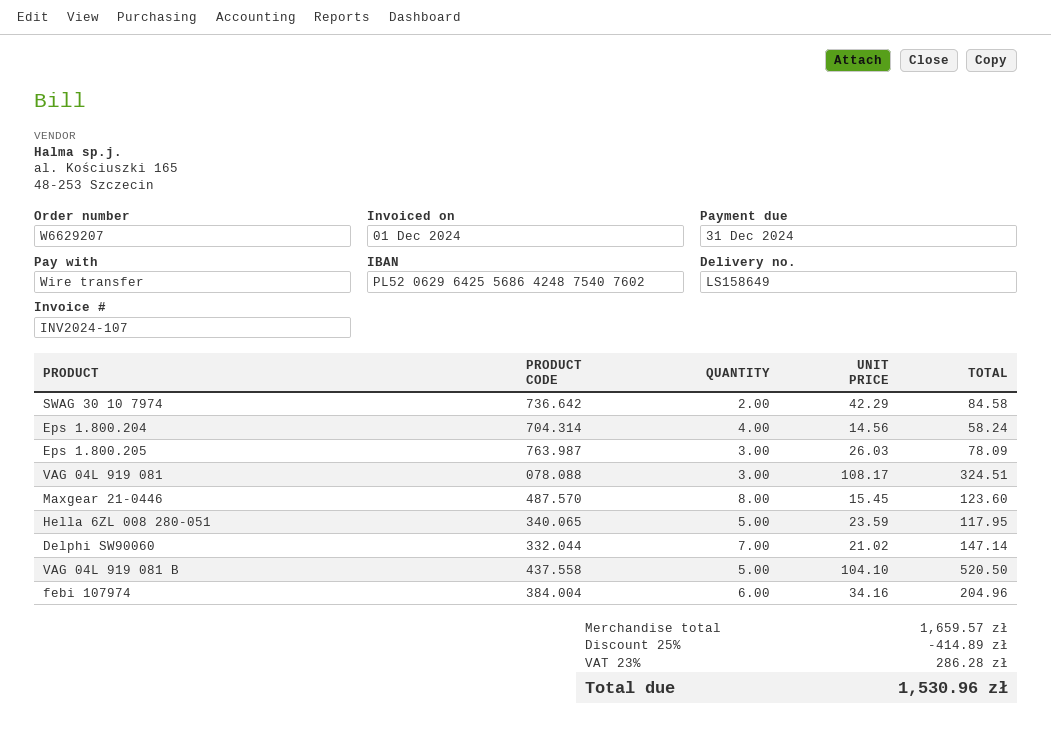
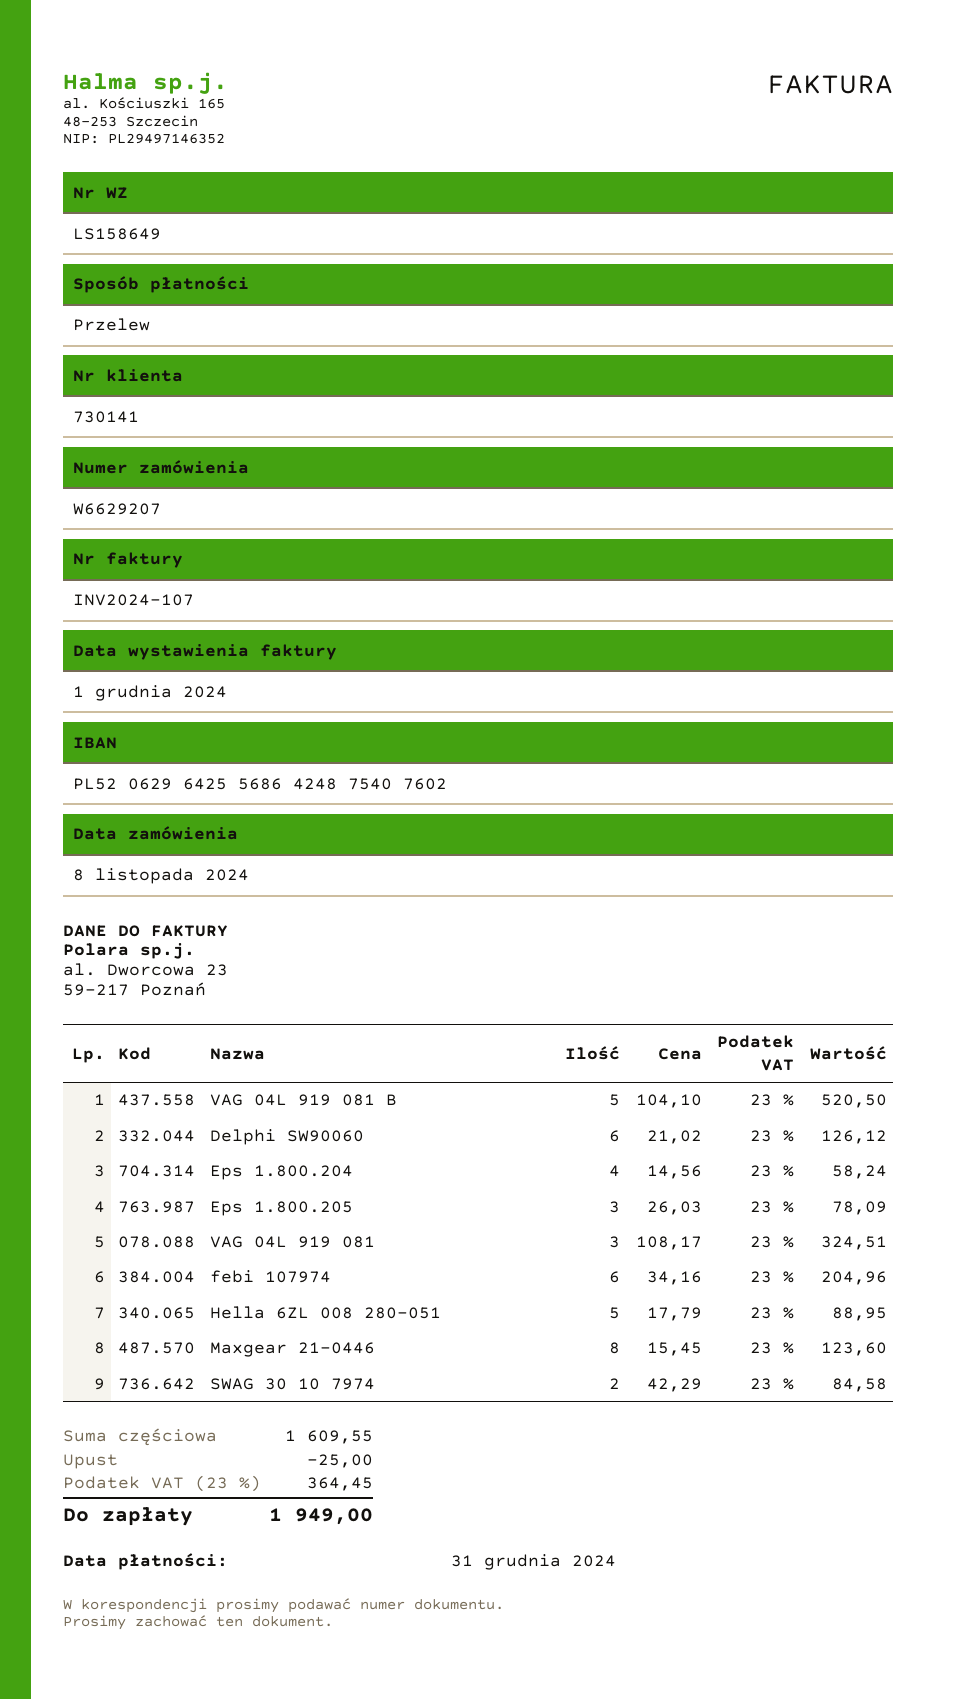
Hella 6ZL 008 280-051: 5 x 23.59 = 117.95 -> 5 x 17.79 = 88.95
Delphi SW90060: 7 x 21.02 = 147.14 -> 6 x 21.02 = 126.12
subtotal: 1659.57 -> 1609.55
discount: 414.89 -> 25.00
tax: 23% = 286.28 -> 23% = 364.45
total: 1530.96 -> 1949.00

